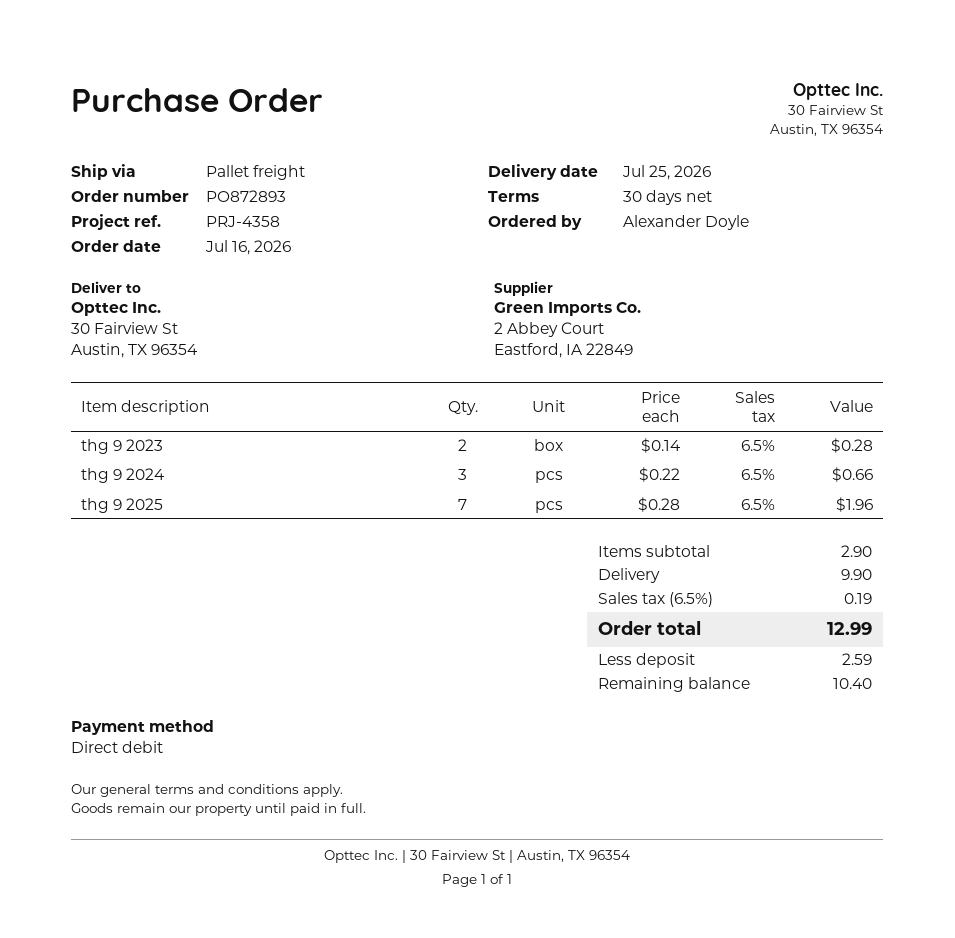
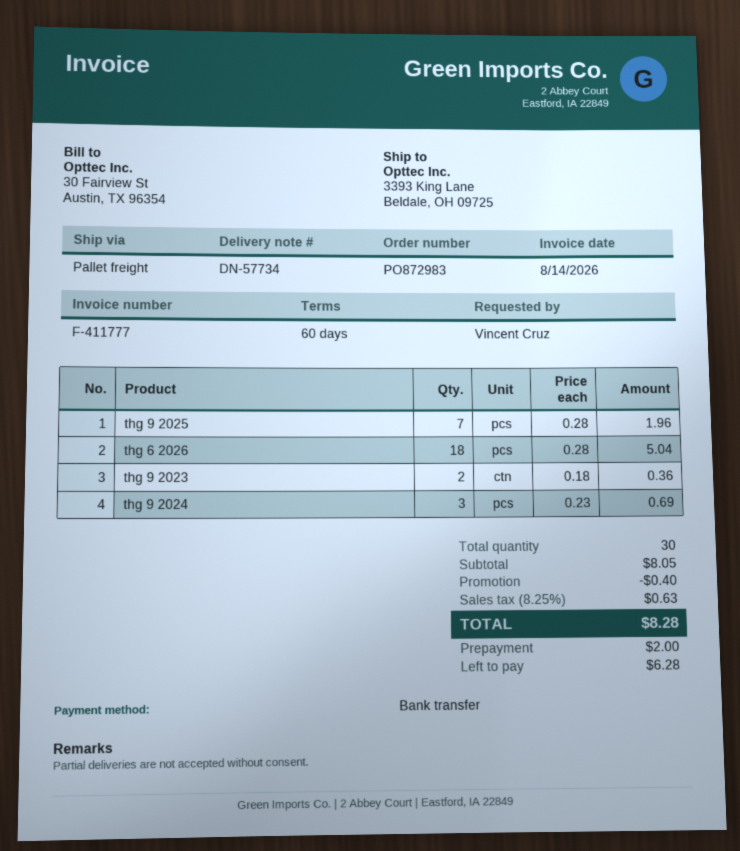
order number: PO872893 -> PO872983
payment terms: 30 days -> 60 days
ordered by: Alexander Doyle -> Vincent Cruz
payment method: direct debit -> bank transfer
ship to: 30 Fairview St, Austin, TX 96354 -> 3393 King Lane, Beldale, OH 09725
thg 9 2023: 2 x 0.14 = 0.28 -> 2 x 0.18 = 0.36
thg 9 2024: 3 x 0.22 = 0.66 -> 3 x 0.23 = 0.69
thg 6 2026: none -> 18 x 0.28 = 5.04
subtotal: 2.90 -> 8.05
discount: none -> 0.40
shipping: 9.90 -> none
tax: 6.5% = 0.19 -> 8.25% = 0.63
total: 12.99 -> 8.28
deposit: 2.59 -> 2.00
balance: 10.40 -> 6.28

